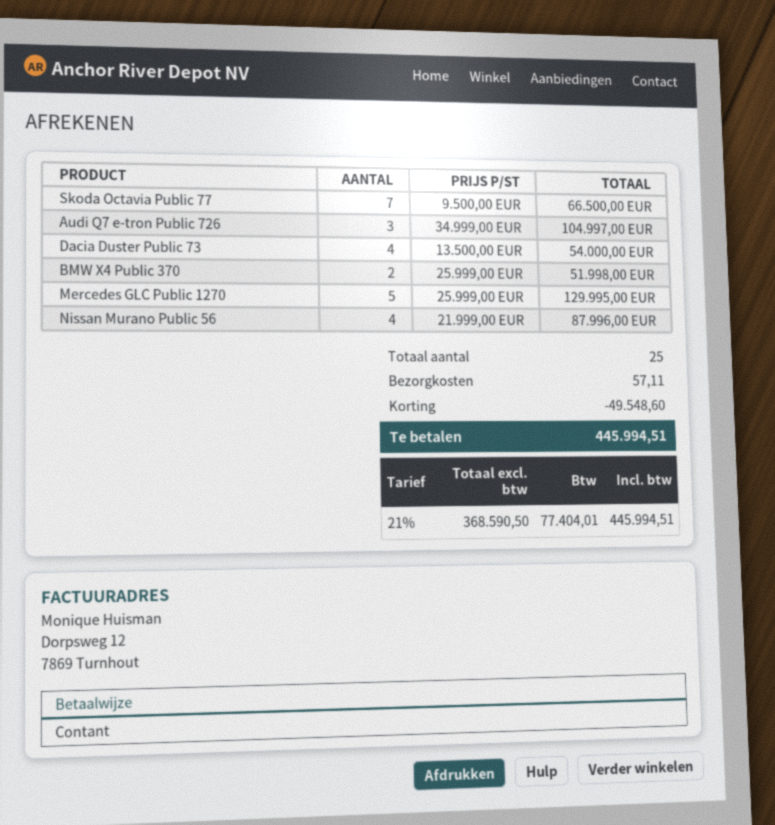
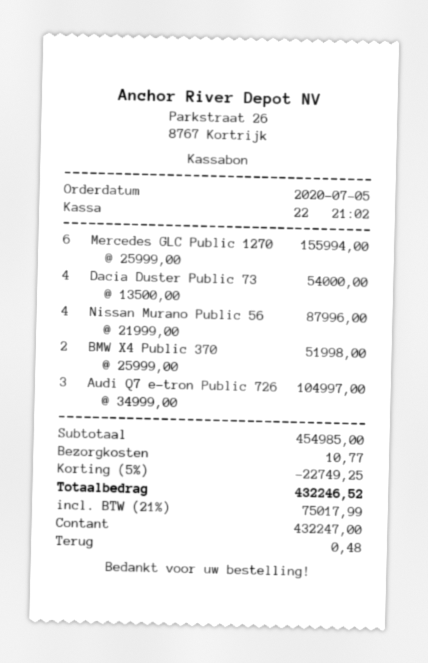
Skoda Octavia Public 77: 7 x 9500.00 = 66500.00 -> none
Mercedes GLC Public 1270: 5 x 25999.00 = 129995.00 -> 6 x 25999.00 = 155994.00
discount: 49548.60 -> 22749.25
shipping: 57.11 -> 10.77
tax: 21% = 77404.01 -> 21% = 75017.99
total: 445994.51 -> 432246.52

